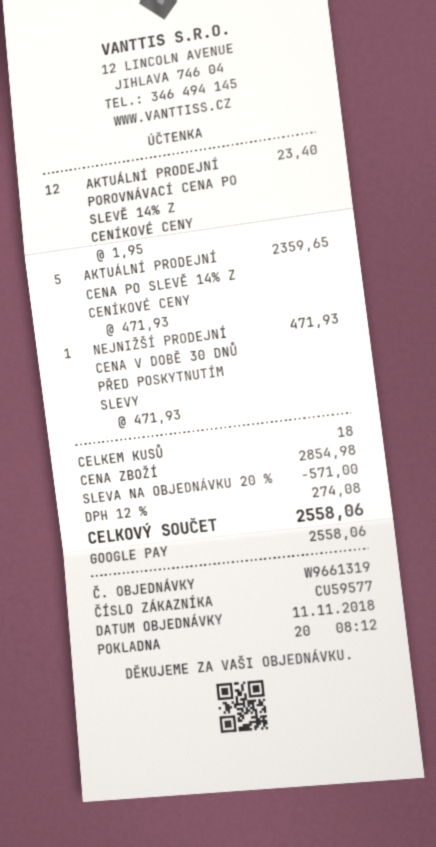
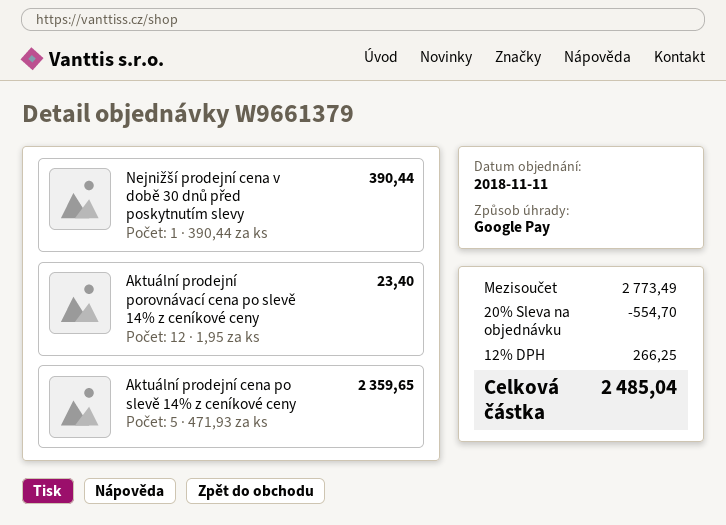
order number: W9661319 -> W9661379
NEJNIŽŠÍ PRODEJNÍ CENA V DOBĚ 30 DNŮ PŘED POSKYTNUTÍM SLEVY: 1 x 471.93 = 471.93 -> 1 x 390.44 = 390.44
subtotal: 2854.98 -> 2773.49
discount: 20% = 571.00 -> 20% = 554.70
tax: 12% = 274.08 -> 12% = 266.25
total: 2558.06 -> 2485.04

